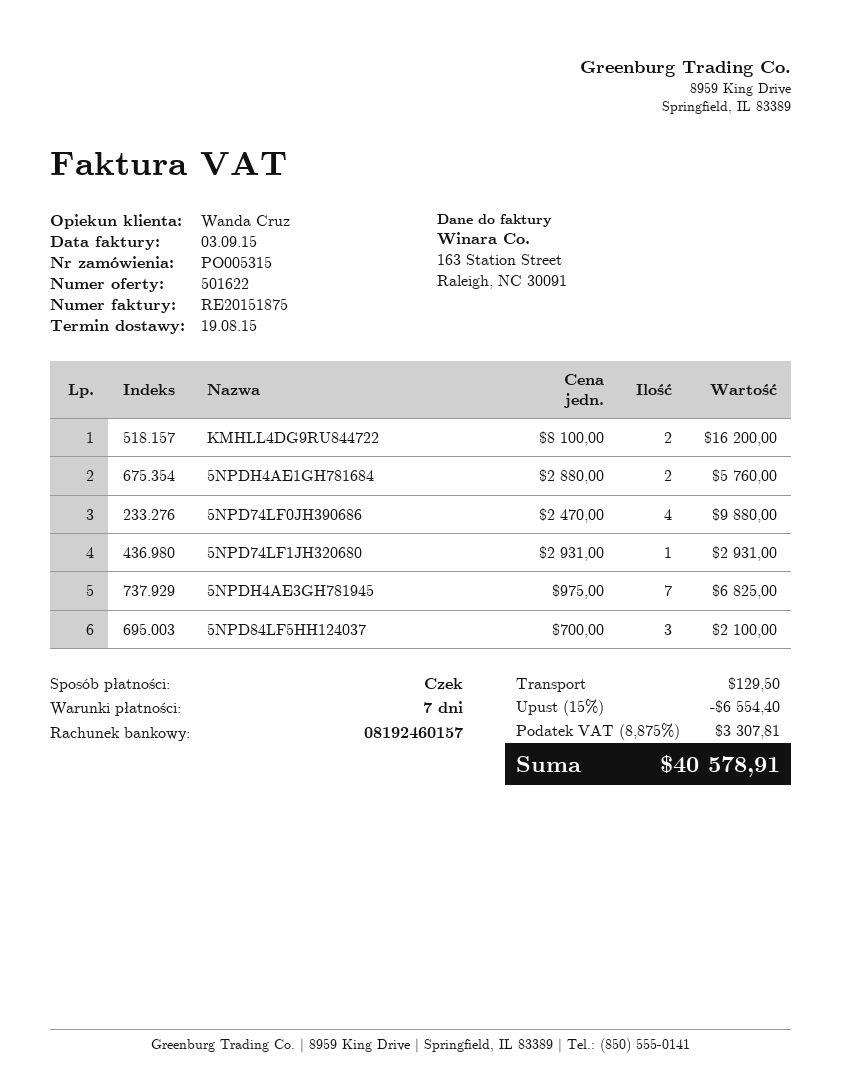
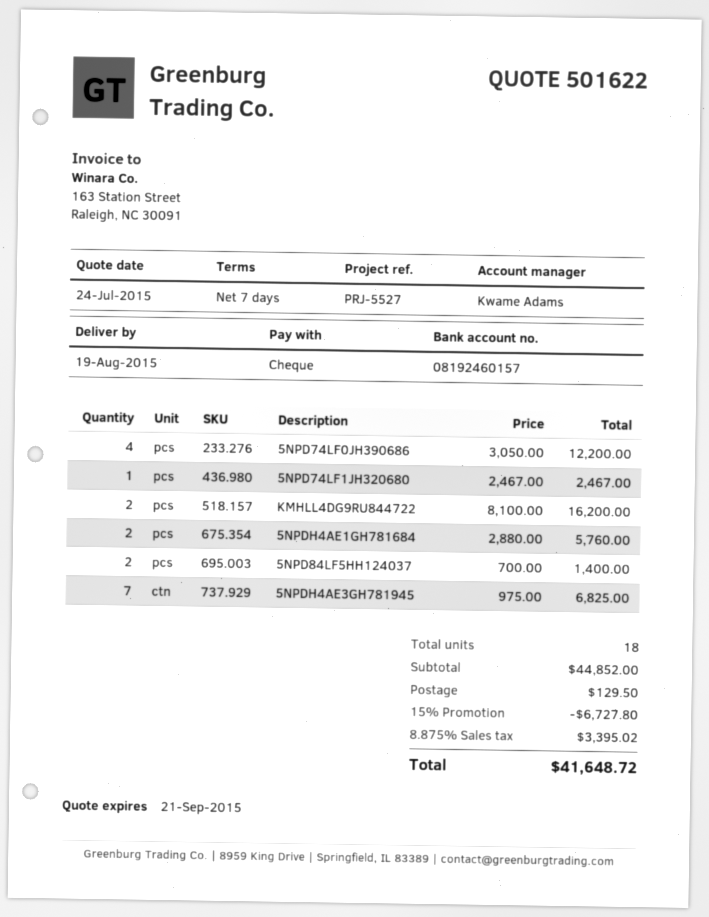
sales rep: Wanda Cruz -> Kwame Adams
5NPD74LF0JH390686: 4 x 2470.00 = 9880.00 -> 4 x 3050.00 = 12200.00
5NPD74LF1JH320680: 1 x 2931.00 = 2931.00 -> 1 x 2467.00 = 2467.00
5NPD84LF5HH124037: 3 x 700.00 = 2100.00 -> 2 x 700.00 = 1400.00
discount: 15% = 6554.40 -> 15% = 6727.80
tax: 8.875% = 3307.81 -> 8.875% = 3395.02
total: 40578.91 -> 41648.72

